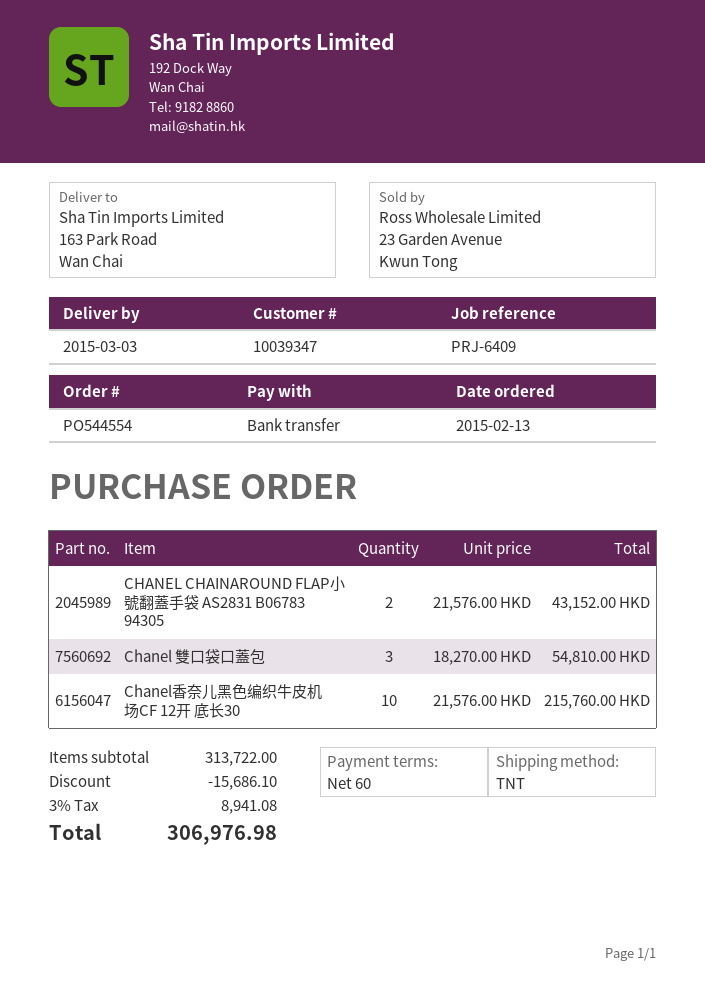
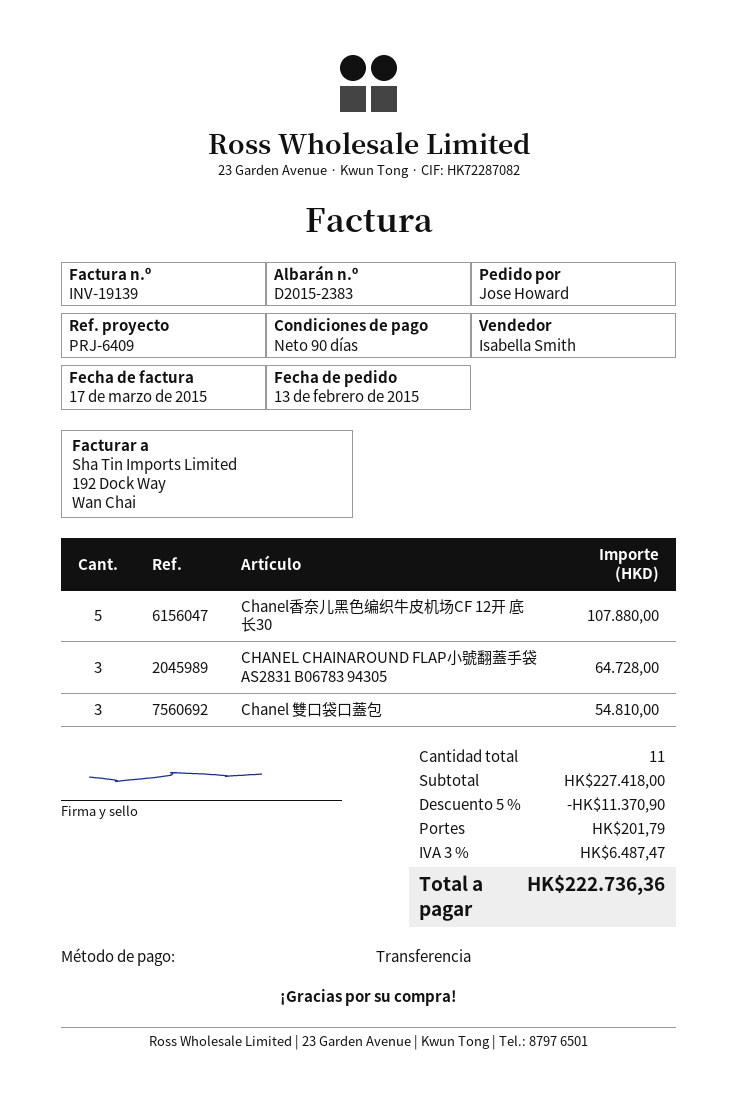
payment terms: 60 days -> 90 days
CHANEL CHAINAROUND FLAP小號翻蓋手袋 AS2831 B06783 94305: 2 for 43152.00 -> 3 for 64728.00
Chanel香奈儿黑色编织牛皮机场CF 12开 底长30: 10 for 215760.00 -> 5 for 107880.00
subtotal: 313722.00 -> 227418.00
discount: 15686.10 -> 11370.90
shipping: none -> 201.79
tax: 3% = 8941.08 -> 3% = 6487.47
total: 306976.98 -> 222736.36

